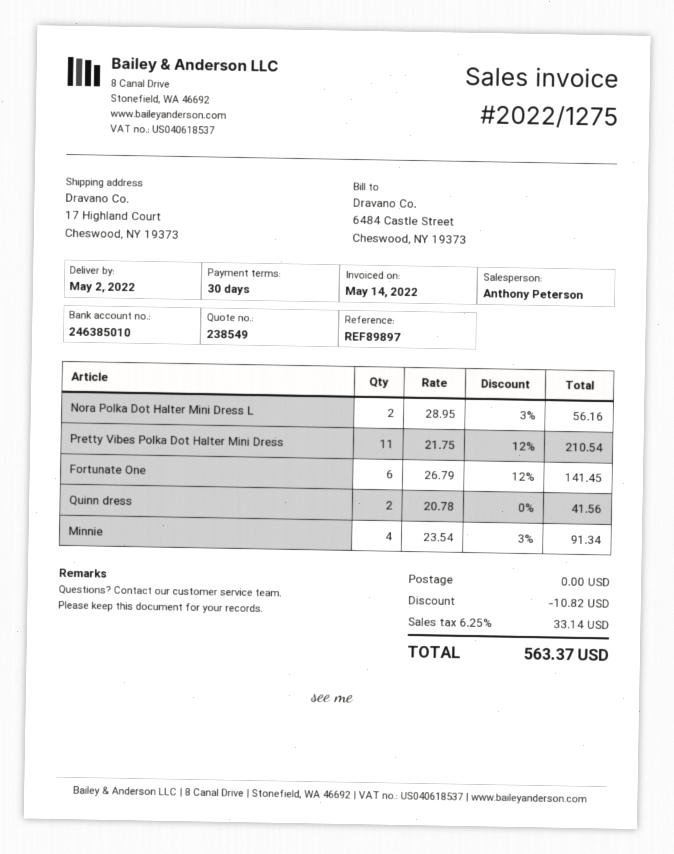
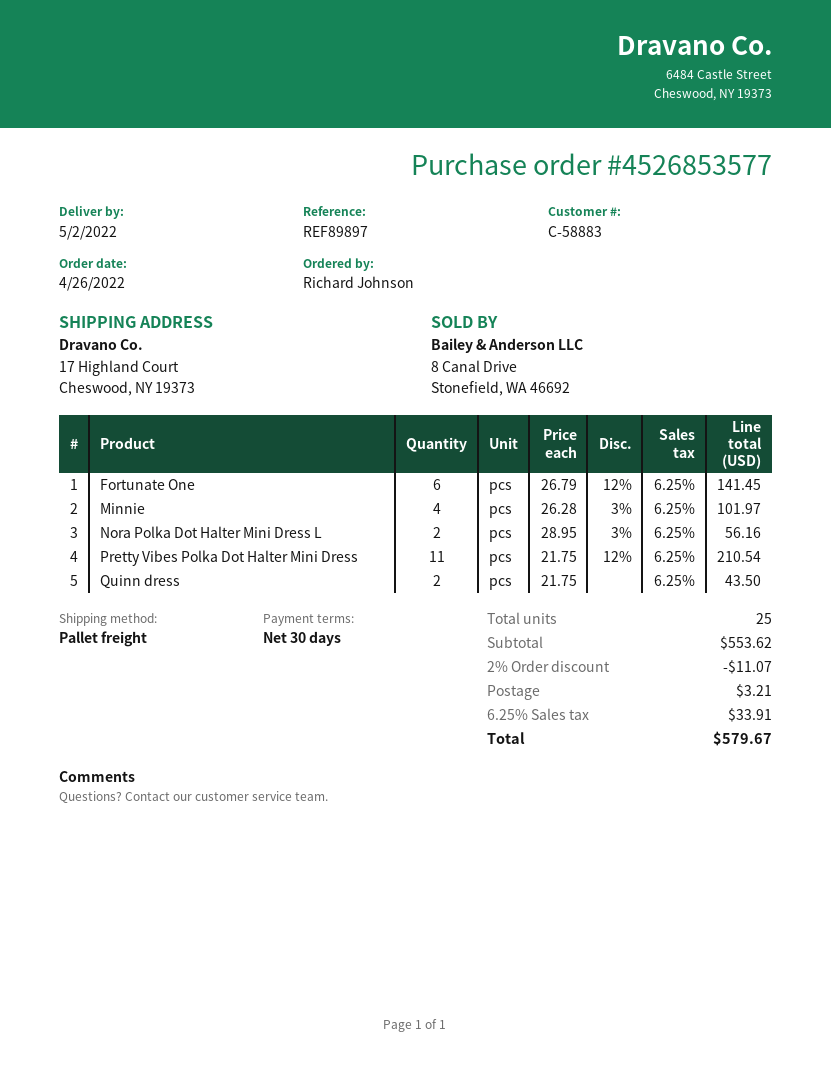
Quinn dress: 2 x 20.78 = 41.56 -> 2 x 21.75 = 43.50
Minnie: 4 x 23.54 - 3% = 91.34 -> 4 x 26.28 - 3% = 101.97
discount: 10.82 -> 11.07
shipping: 0.00 -> 3.21
tax: 6.25% = 33.14 -> 6.25% = 33.91
total: 563.37 -> 579.67

